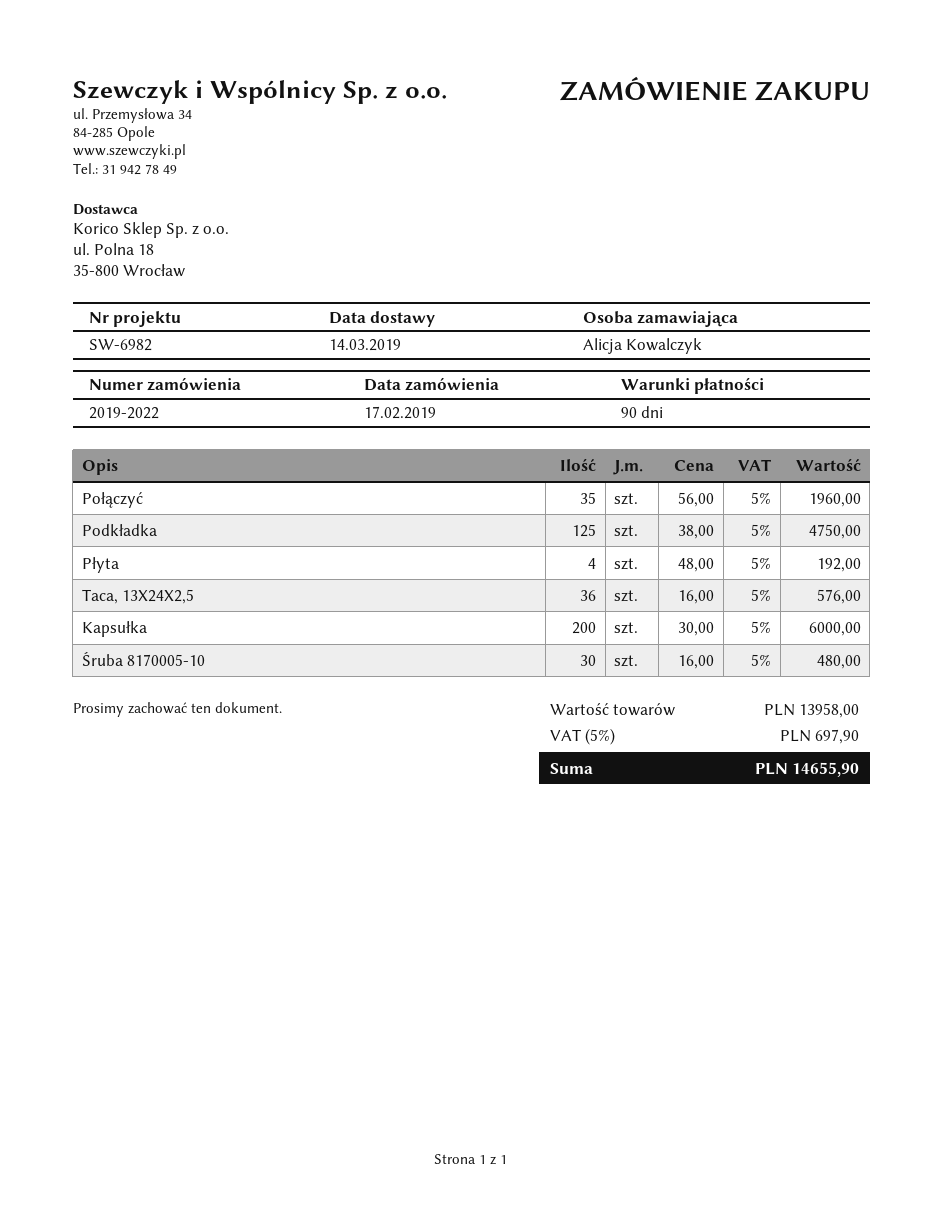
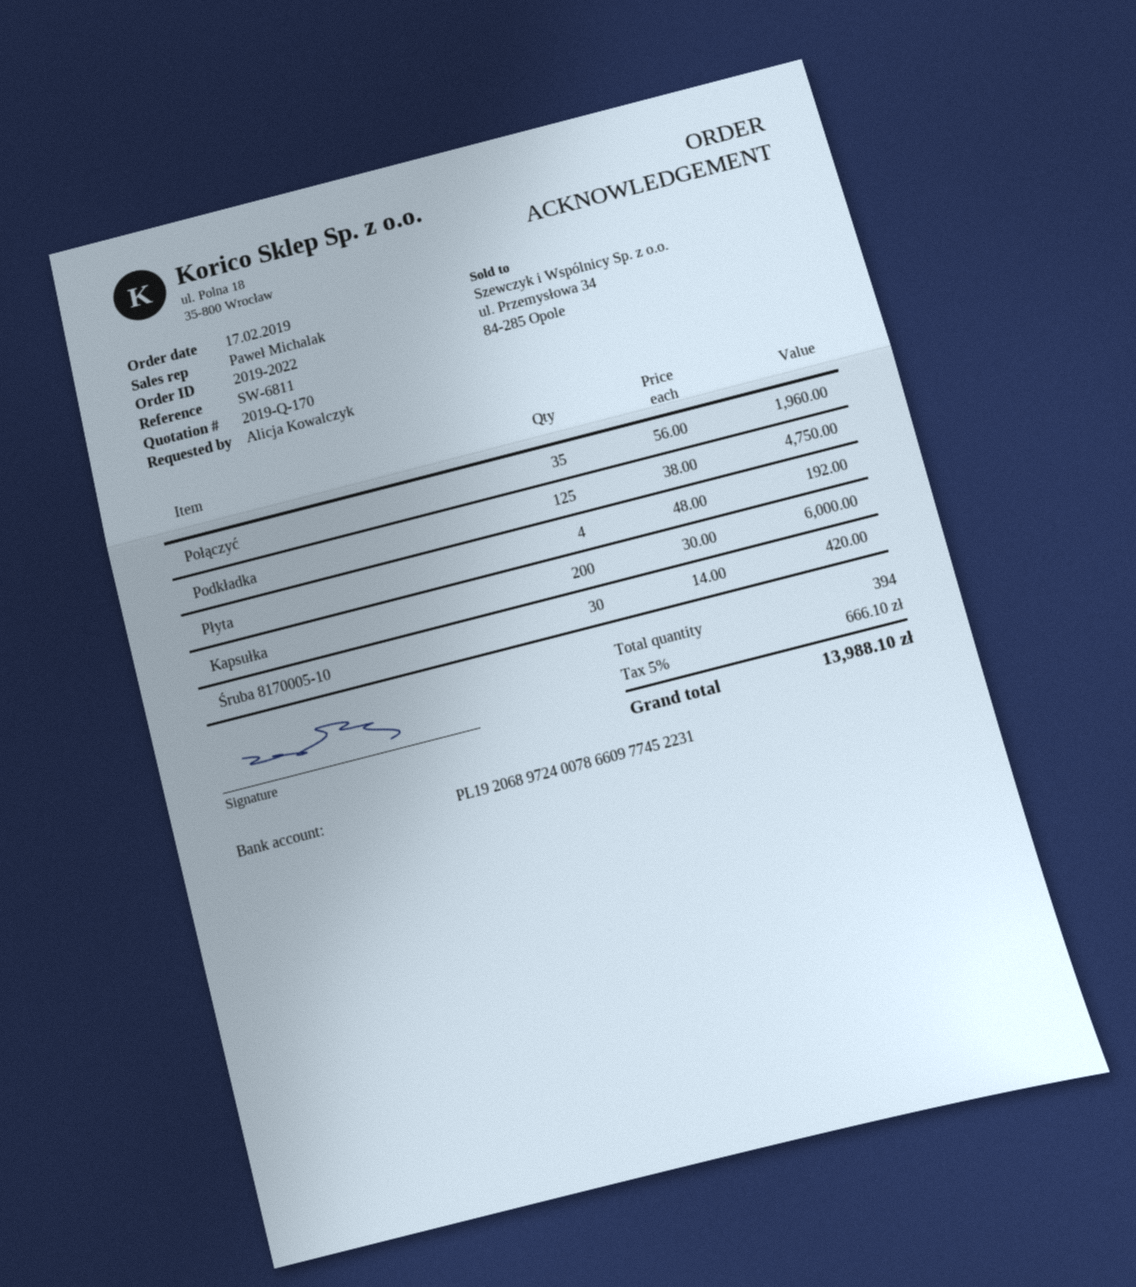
reference: SW-6982 -> SW-6811
Taca, 13X24X2,5: 36 x 16.00 = 576.00 -> none
Śruba 8170005-10: 30 x 16.00 = 480.00 -> 30 x 14.00 = 420.00
tax: 5% = 697.90 -> 5% = 666.10
total: 14655.90 -> 13988.10

